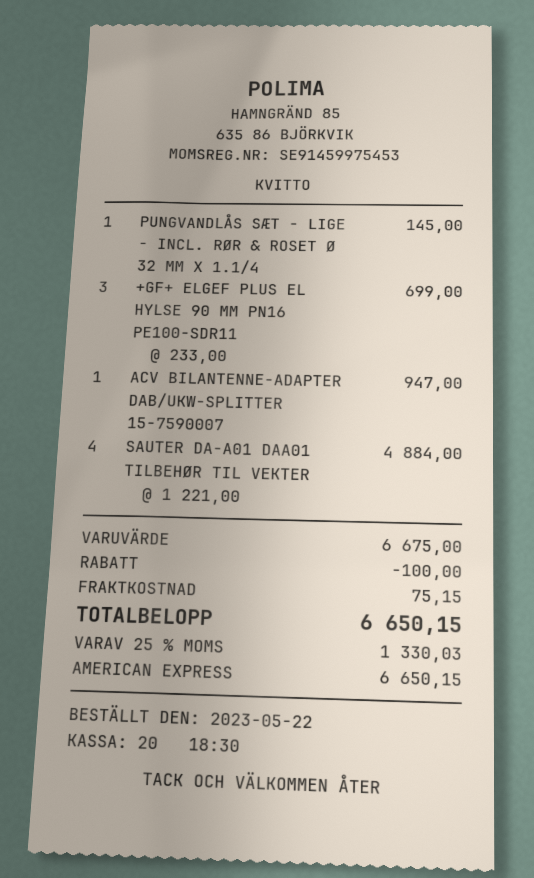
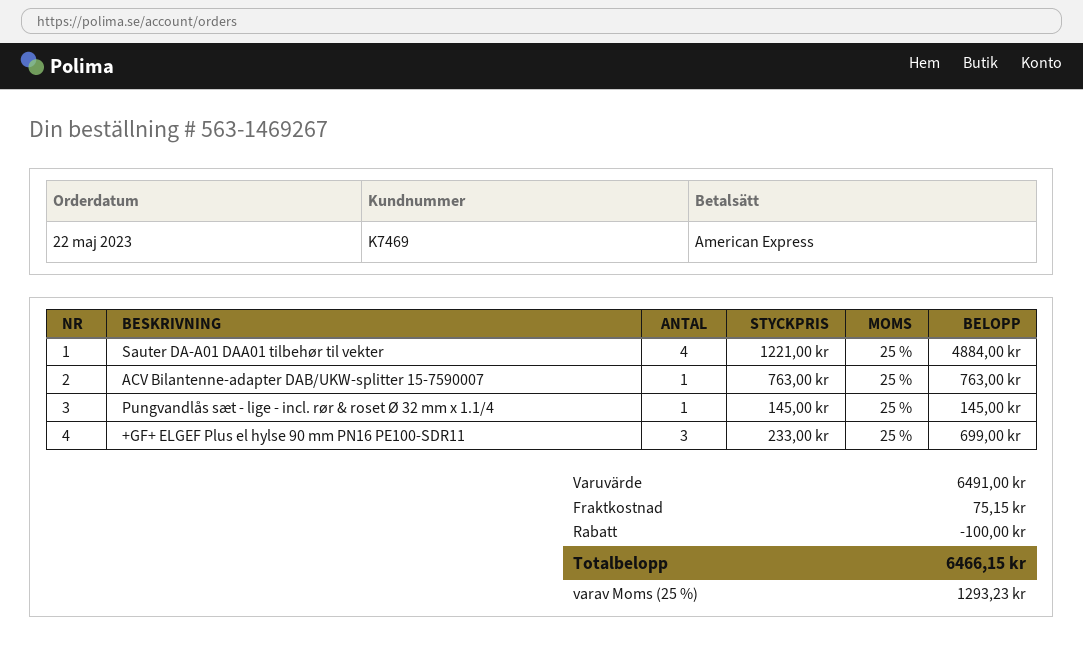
ACV BILANTENNE-ADAPTER DAB/UKW-SPLITTER 15-7590007: 1 x 947.00 = 947.00 -> 1 x 763.00 = 763.00
subtotal: 6675.00 -> 6491.00
tax: 25% = 1330.03 -> 25% = 1293.23
total: 6650.15 -> 6466.15

